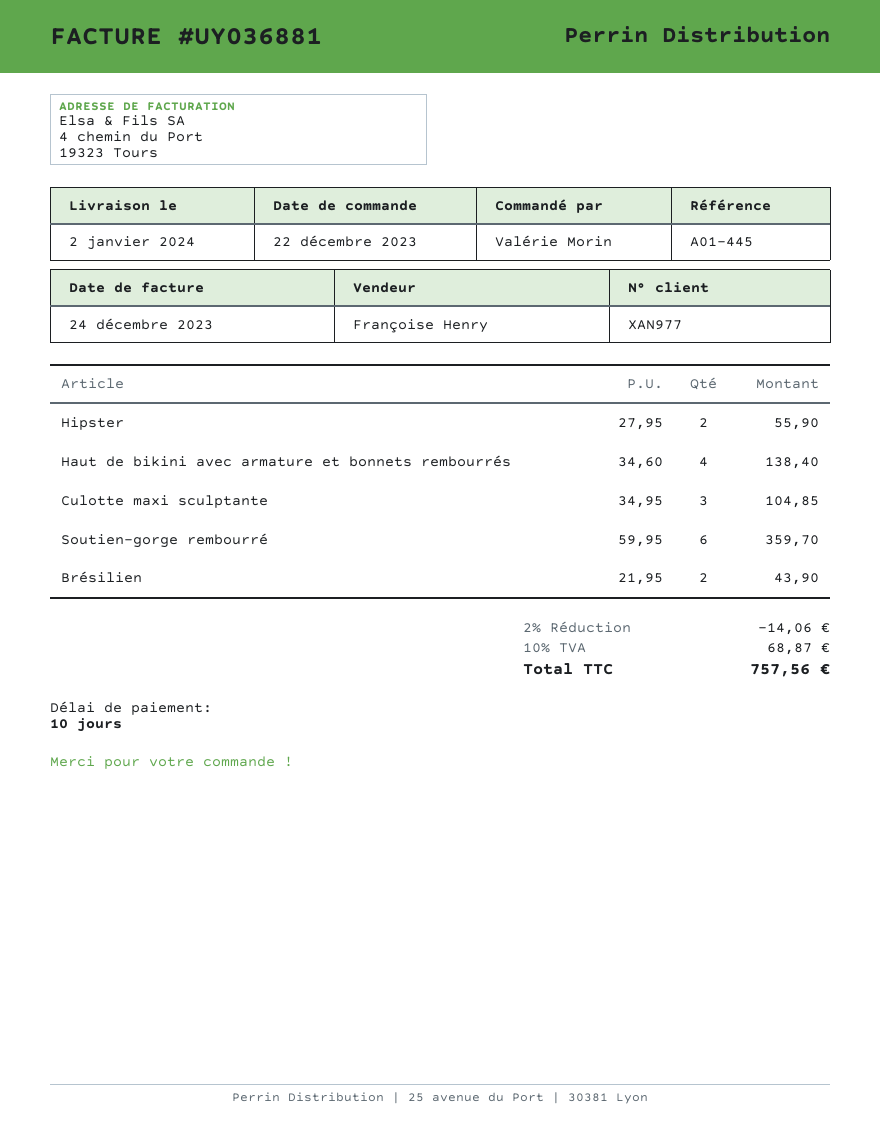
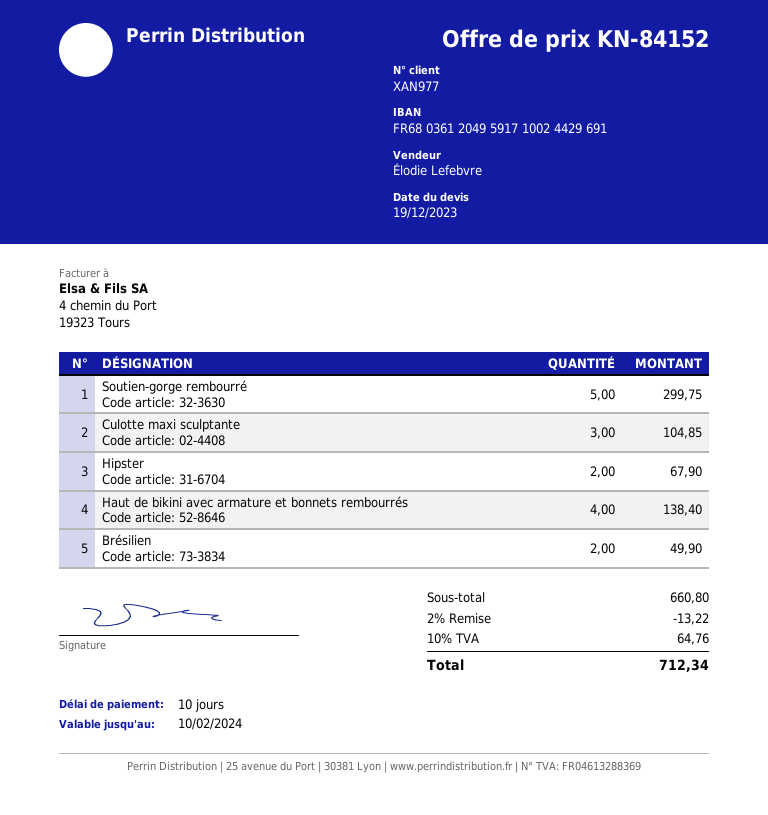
sales rep: Françoise Henry -> Élodie Lefebvre
Hipster: 2 for 55.90 -> 2 for 67.90
Soutien-gorge rembourré: 6 for 359.70 -> 5 for 299.75
Brésilien: 2 for 43.90 -> 2 for 49.90
discount: 2% = 14.06 -> 2% = 13.22
tax: 10% = 68.87 -> 10% = 64.76
total: 757.56 -> 712.34

